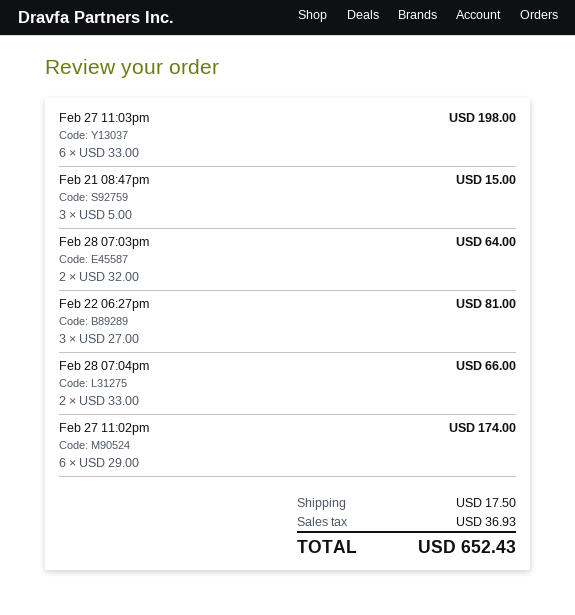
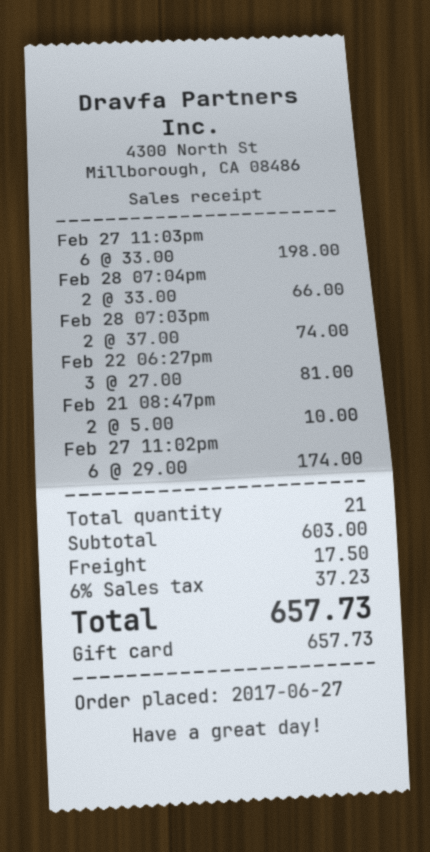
Feb 21 08:47pm: 3 x 5.00 = 15.00 -> 2 x 5.00 = 10.00
Feb 28 07:03pm: 2 x 32.00 = 64.00 -> 2 x 37.00 = 74.00
tax: 36.93 -> 37.23
total: 652.43 -> 657.73

